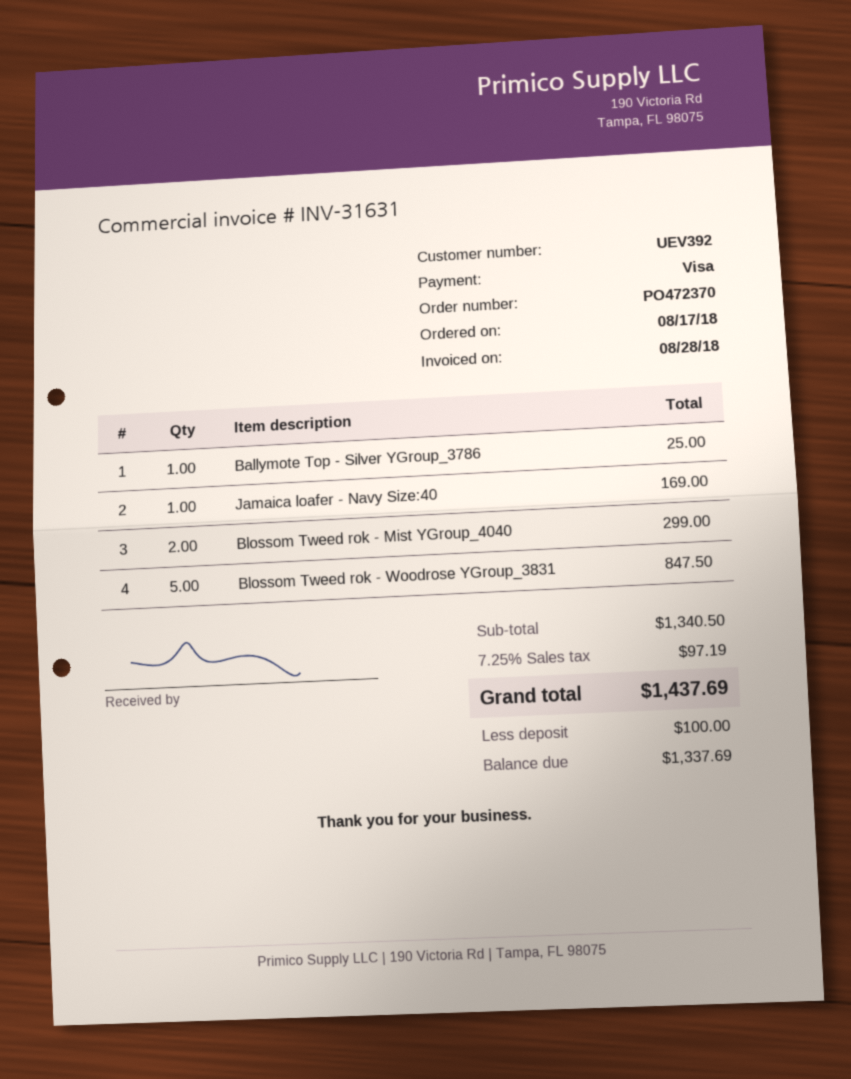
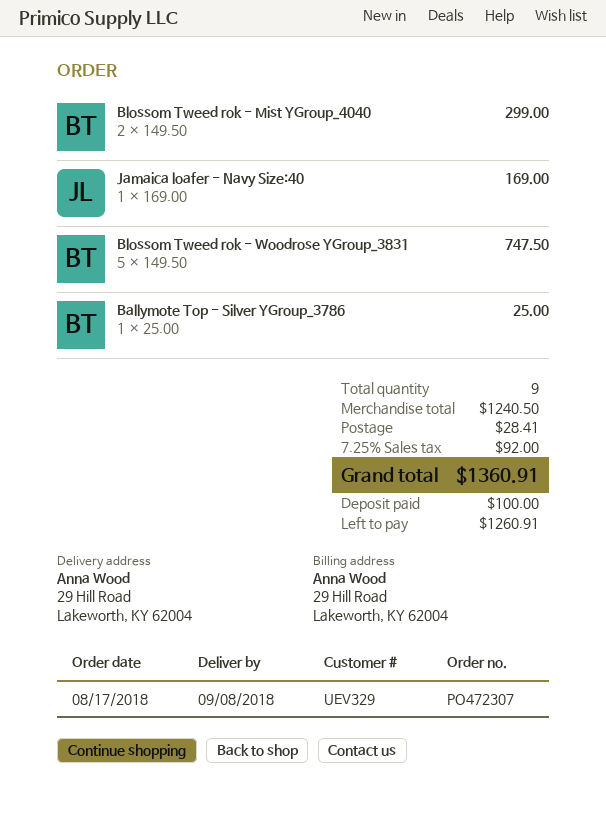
order number: PO472370 -> PO472307
customer number: UEV392 -> UEV329
Blossom Tweed rok - Woodrose YGroup_3831: 5 for 847.50 -> 5 for 747.50
subtotal: 1340.50 -> 1240.50
shipping: none -> 28.41
tax: 7.25% = 97.19 -> 7.25% = 92.00
total: 1437.69 -> 1360.91
balance: 1337.69 -> 1260.91

